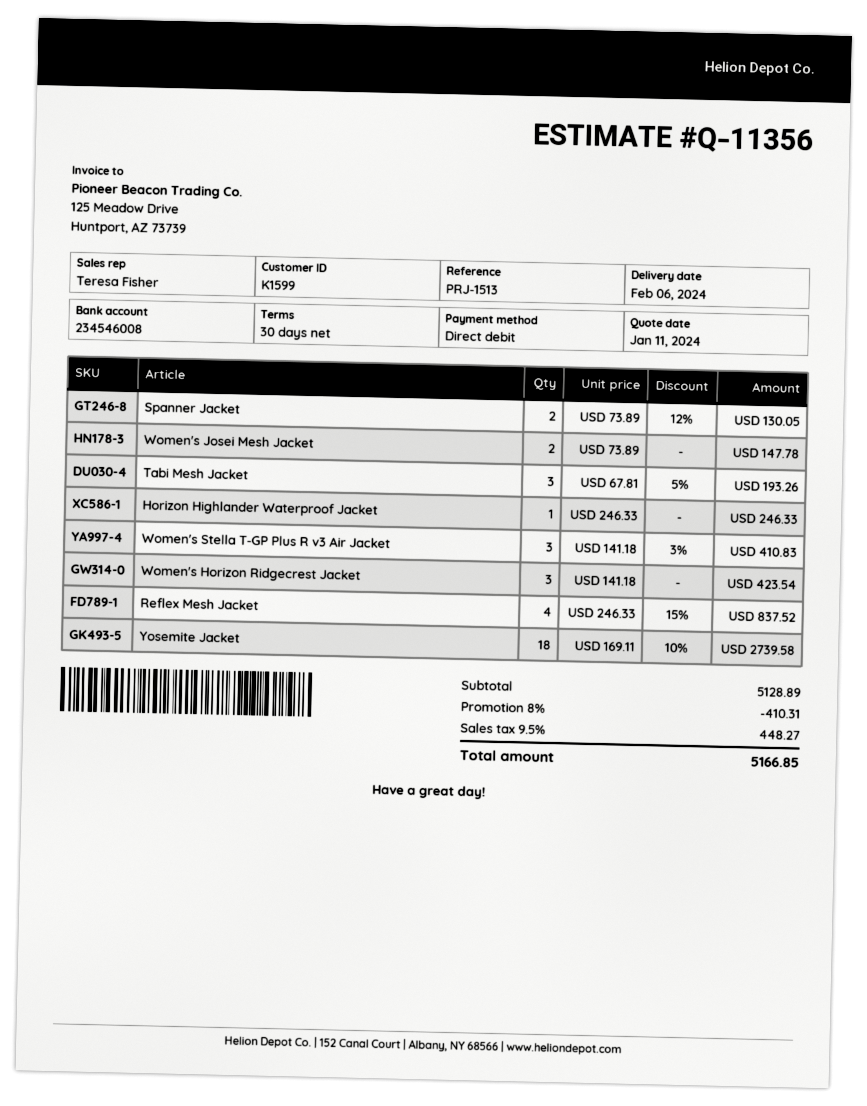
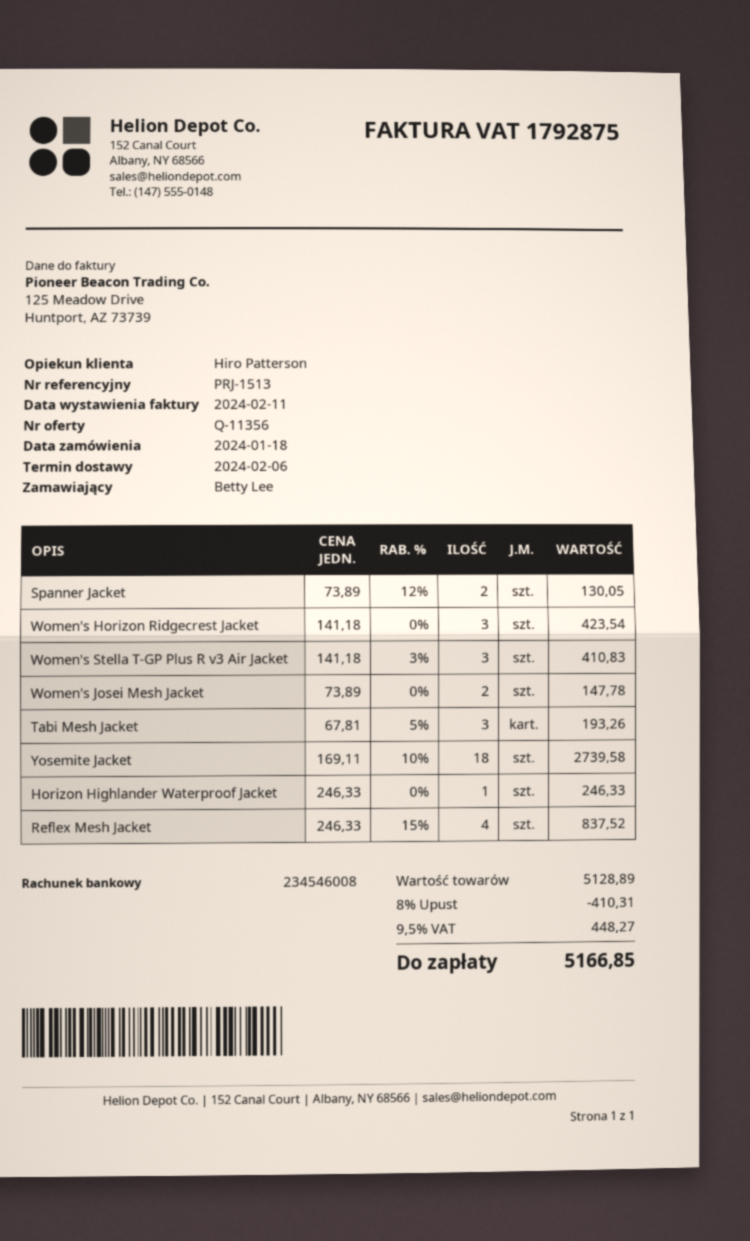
sales rep: Teresa Fisher -> Hiro Patterson

